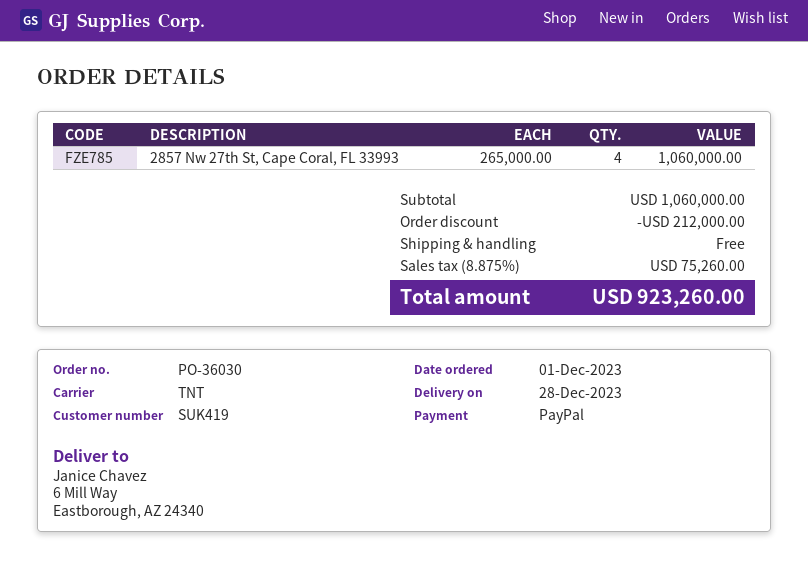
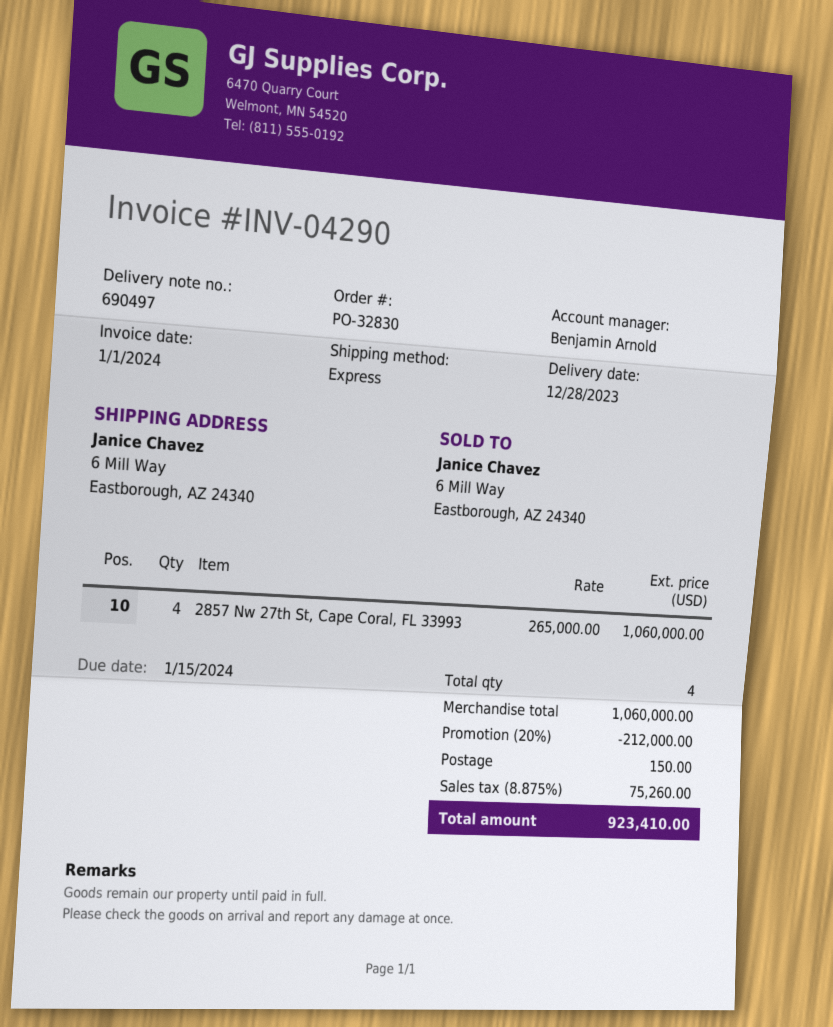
order number: PO-36030 -> PO-32830
shipping method: TNT -> express
shipping: 0.00 -> 150.00
total: 923260.00 -> 923410.00

